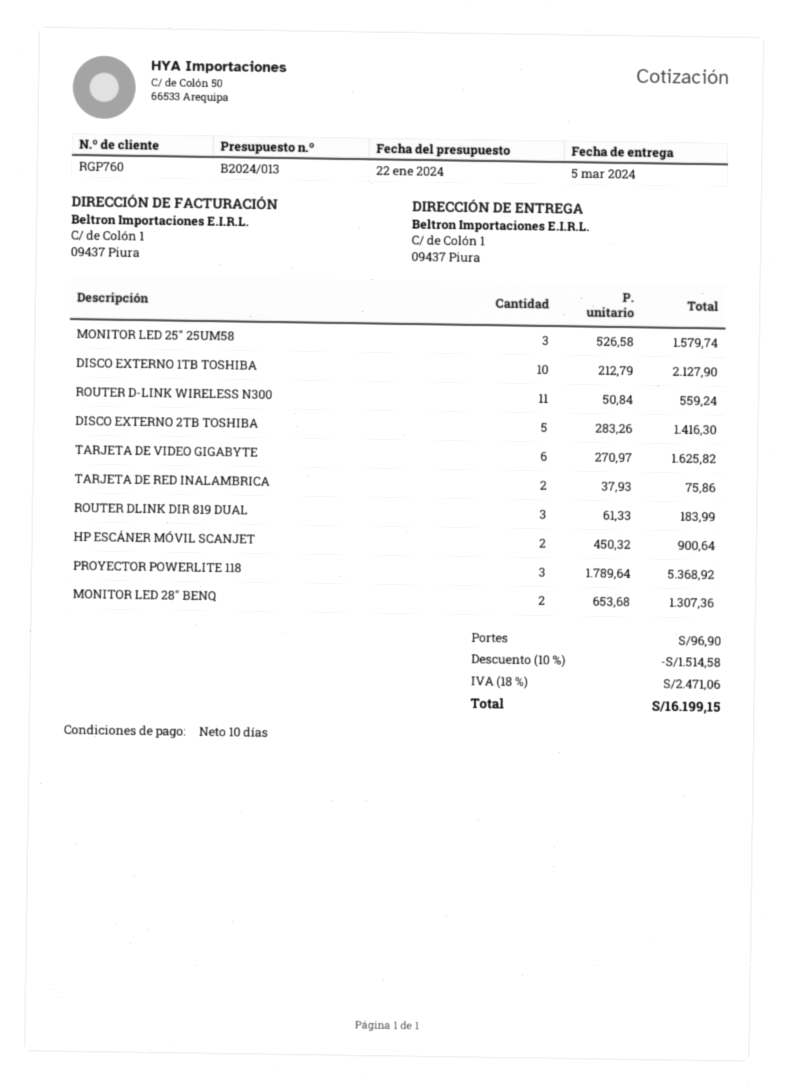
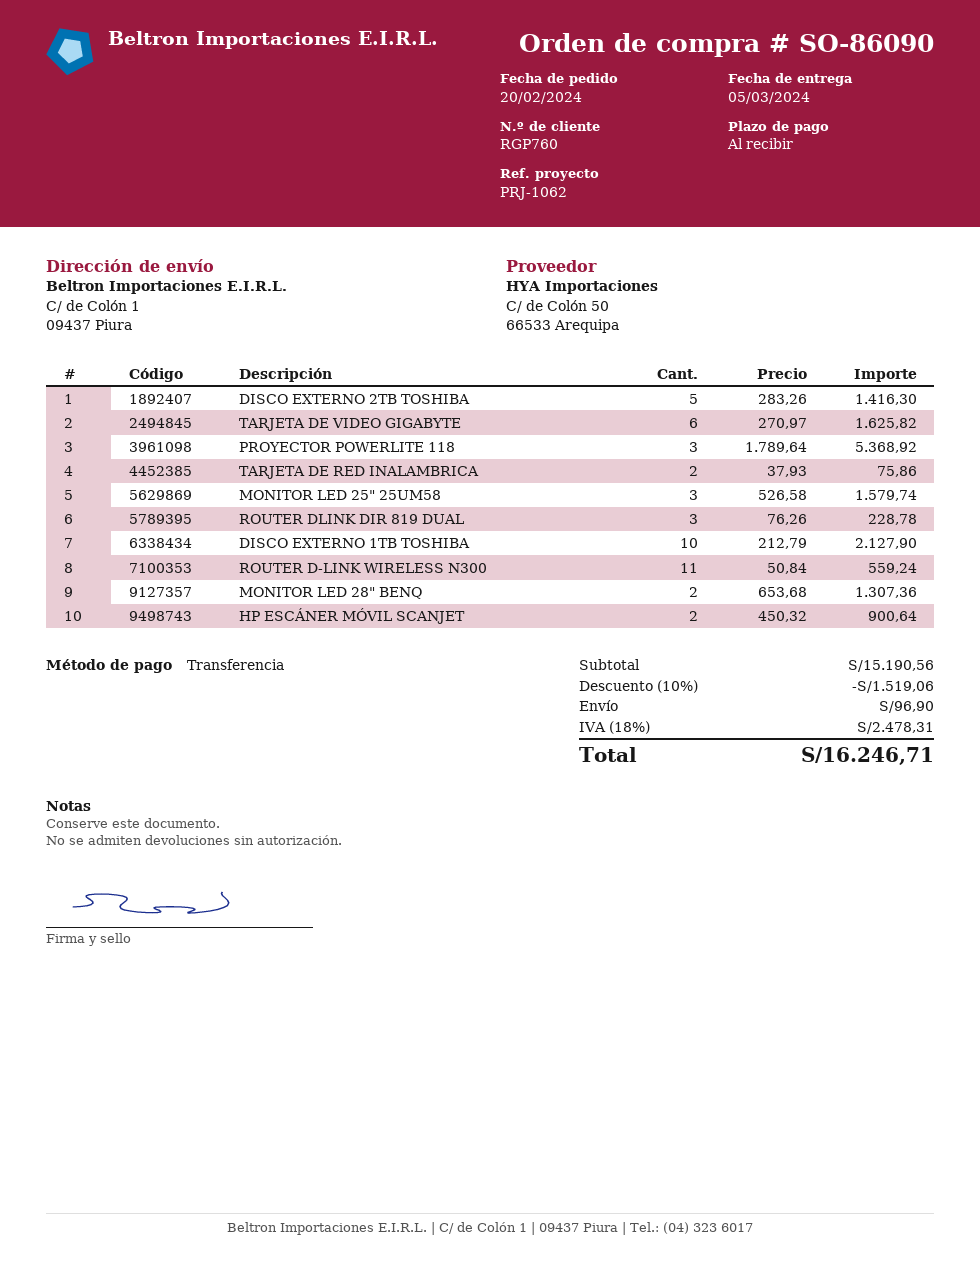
payment terms: 10 days -> on receipt
ROUTER DLINK DIR 819 DUAL: 3 x 61.33 = 183.99 -> 3 x 76.26 = 228.78
discount: 10% = 1514.58 -> 10% = 1519.06
tax: 18% = 2471.06 -> 18% = 2478.31
total: 16199.15 -> 16246.71

